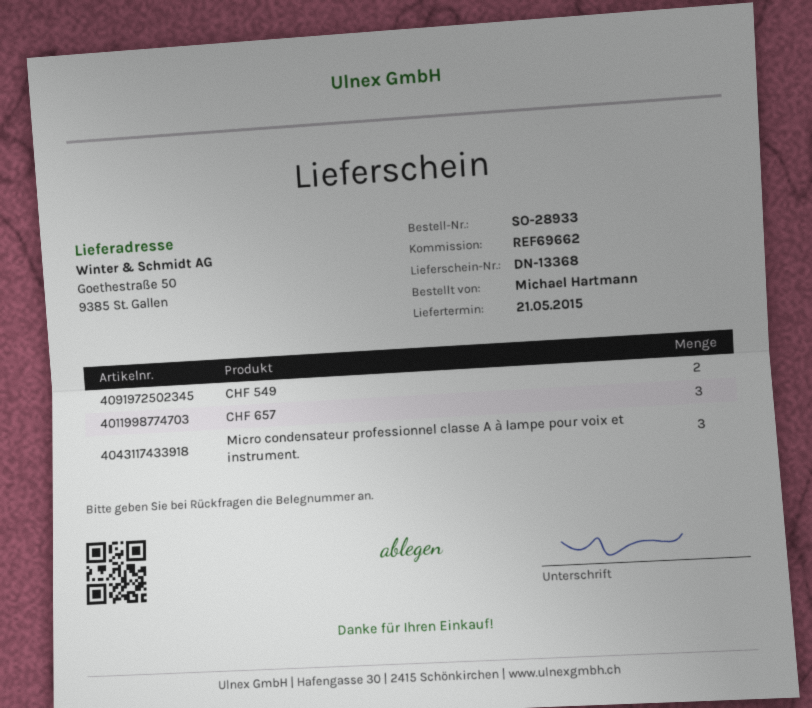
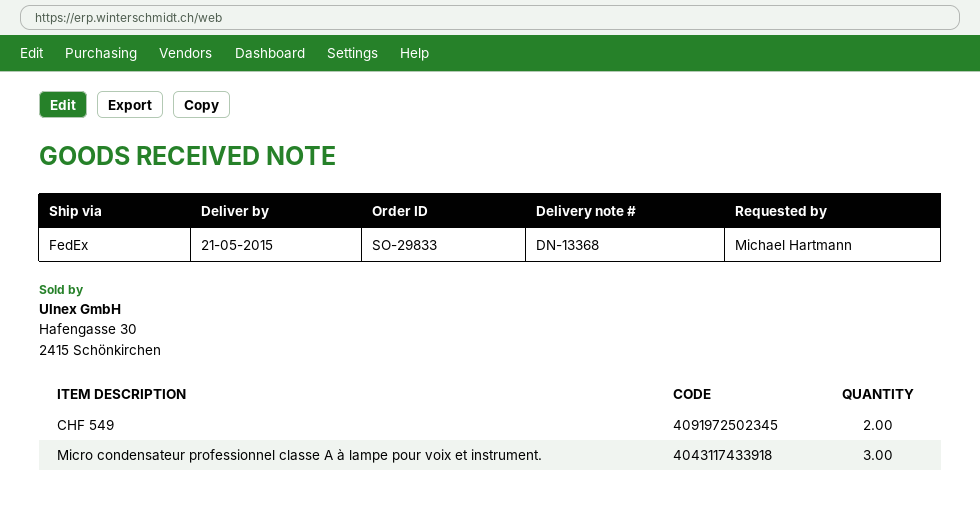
order number: SO-28933 -> SO-29833
CHF 657: 3 -> none

